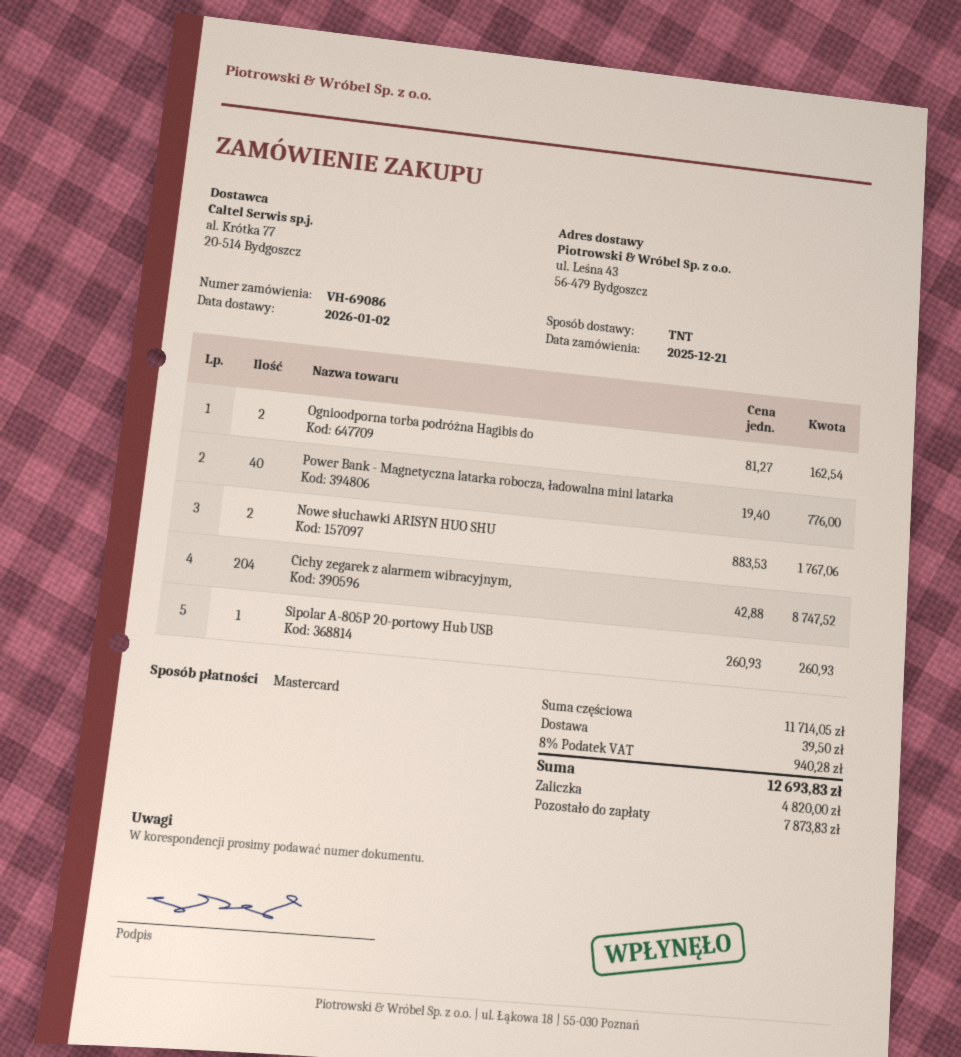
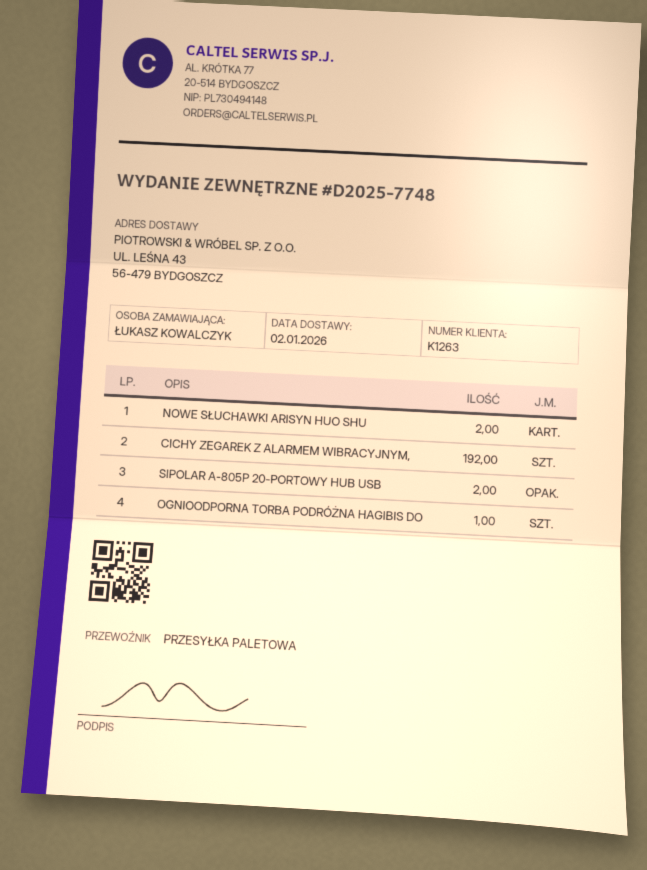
shipping method: TNT -> pallet freight
Ognioodporna torba podróżna Hagibis do: 2 -> 1
Power Bank - Magnetyczna latarka robocza, ładowalna mini latarka: 40 -> none
Cichy zegarek z alarmem wibracyjnym,: 204 -> 192
Sipolar A-805P 20-portowy Hub USB: 1 -> 2

